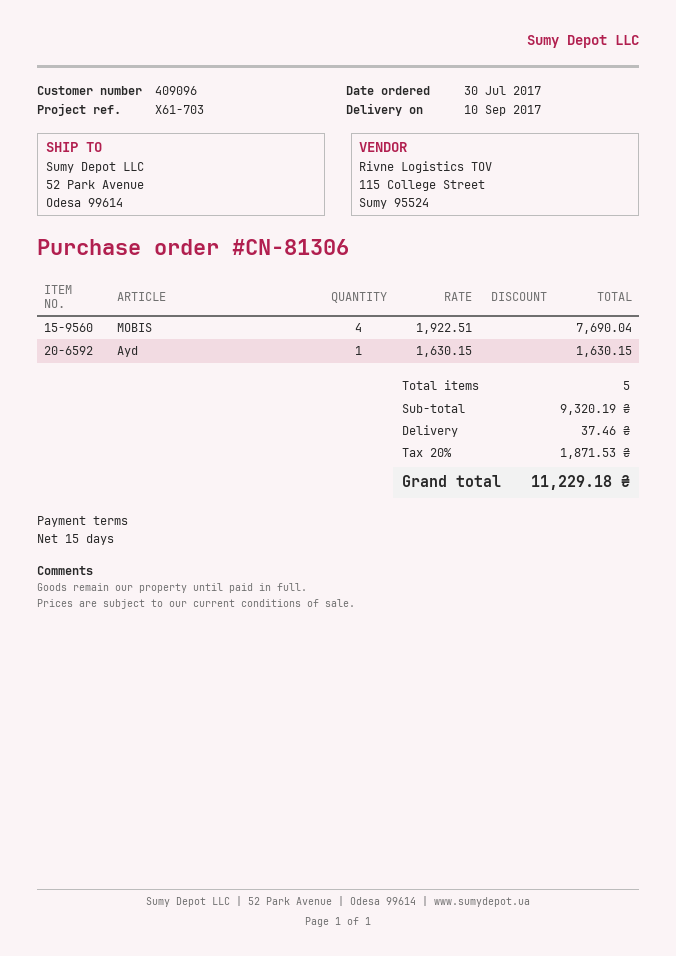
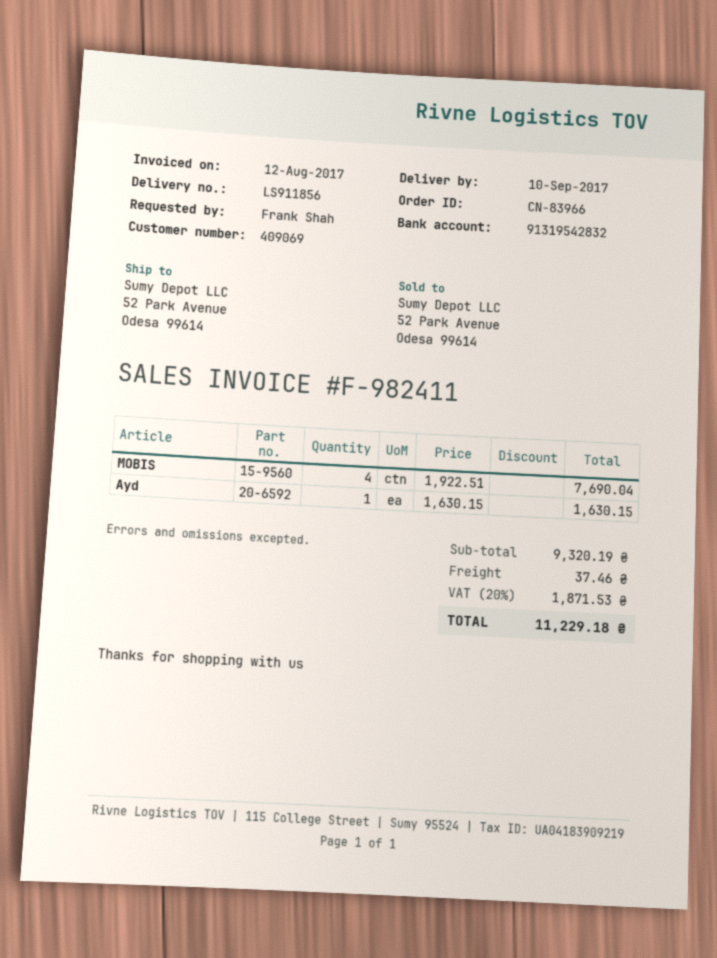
order number: CN-81306 -> CN-83966
customer number: 409096 -> 409069

